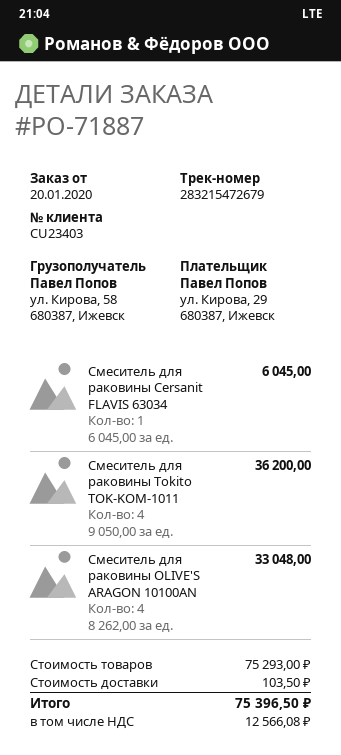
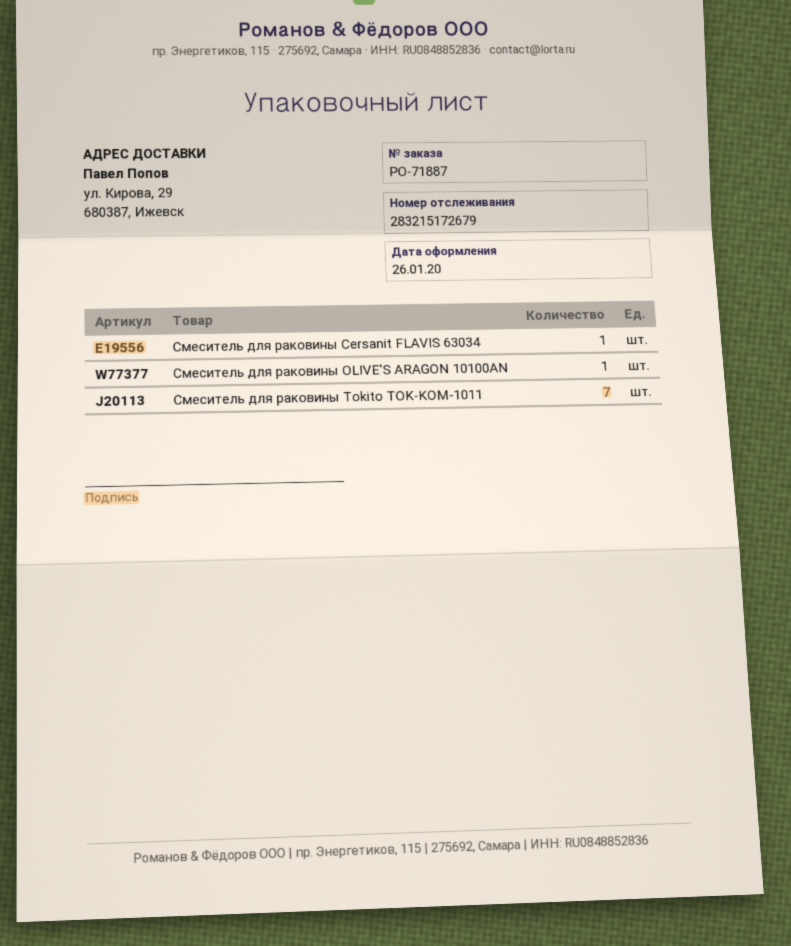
order date: 2020-01-20 -> 2020-01-26
tracking number: 283215472679 -> 283215172679
ship to: ул. Кирова, 58, 680387, Ижевск -> ул. Кирова, 29, 680387, Ижевск
Смеситель для раковины Tokito TOK-KOM-1011: 4 -> 7
Смеситель для раковины OLIVE'S ARAGON 10100AN: 4 -> 1

